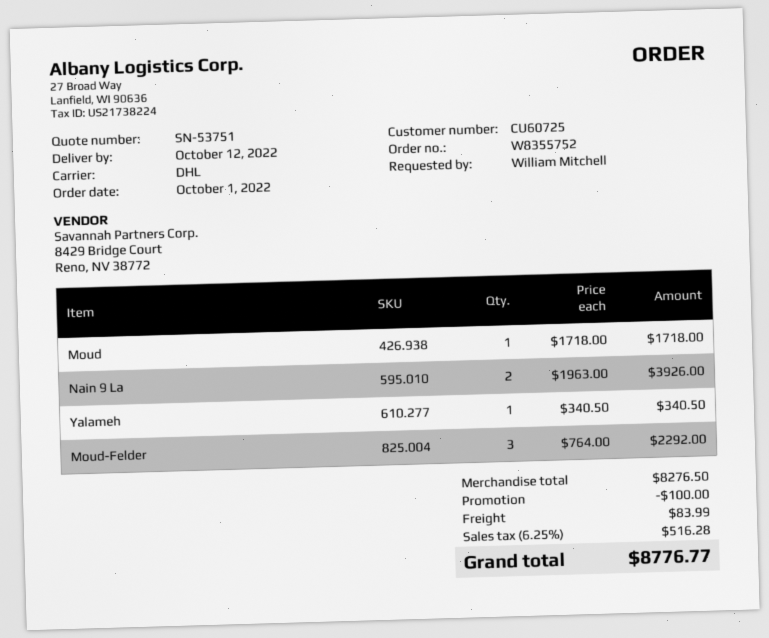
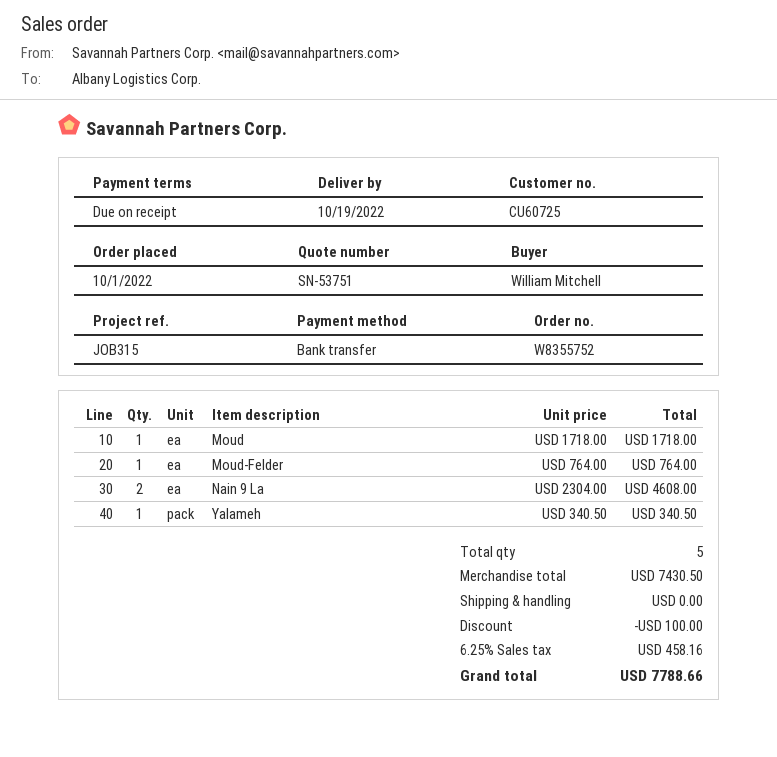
delivery date: 2022-10-12 -> 2022-10-19
Nain 9 La: 2 x 1963.00 = 3926.00 -> 2 x 2304.00 = 4608.00
Moud-Felder: 3 x 764.00 = 2292.00 -> 1 x 764.00 = 764.00
subtotal: 8276.50 -> 7430.50
shipping: 83.99 -> 0.00
tax: 6.25% = 516.28 -> 6.25% = 458.16
total: 8776.77 -> 7788.66

